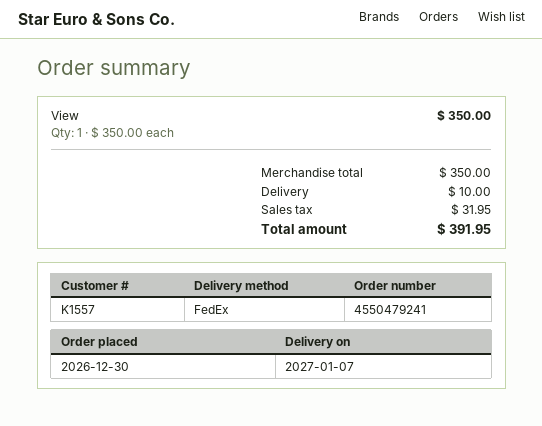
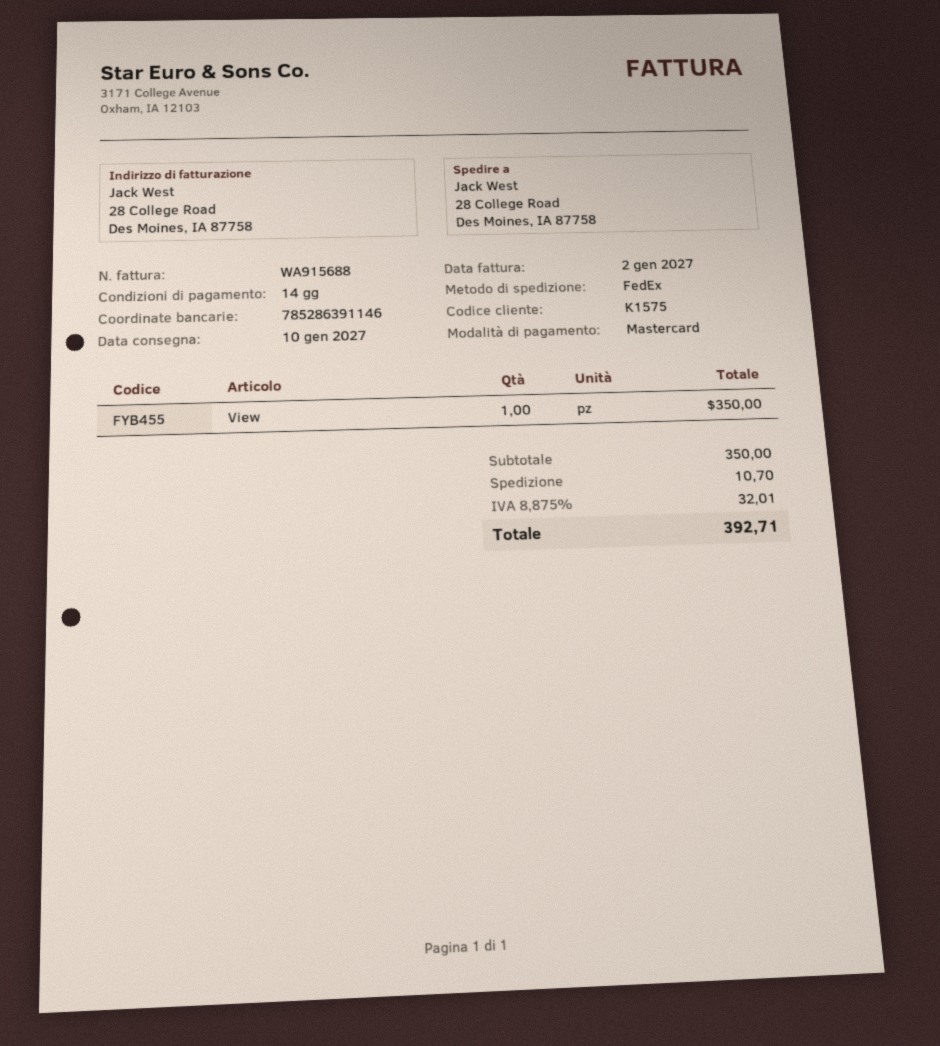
delivery date: 2027-01-07 -> 2027-01-10
customer number: K1557 -> K1575
shipping: 10.00 -> 10.70
tax: 31.95 -> 32.01
total: 391.95 -> 392.71

